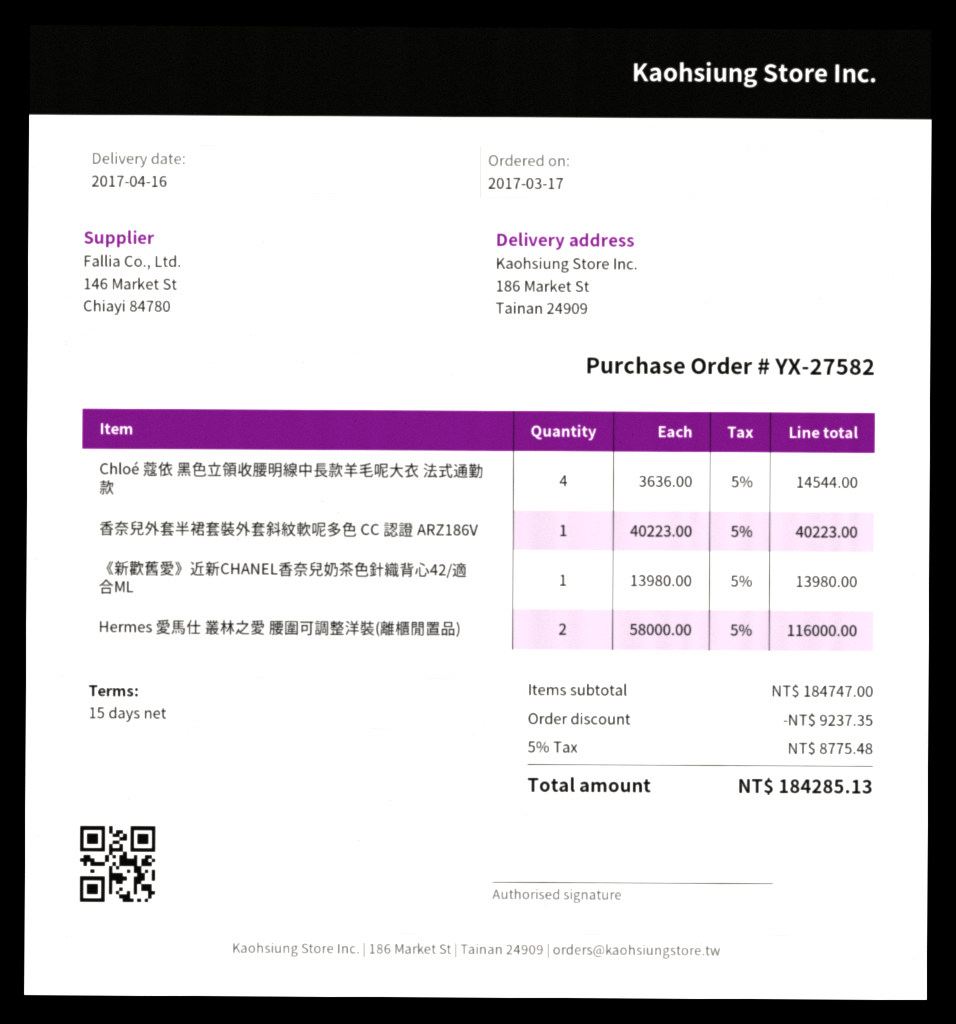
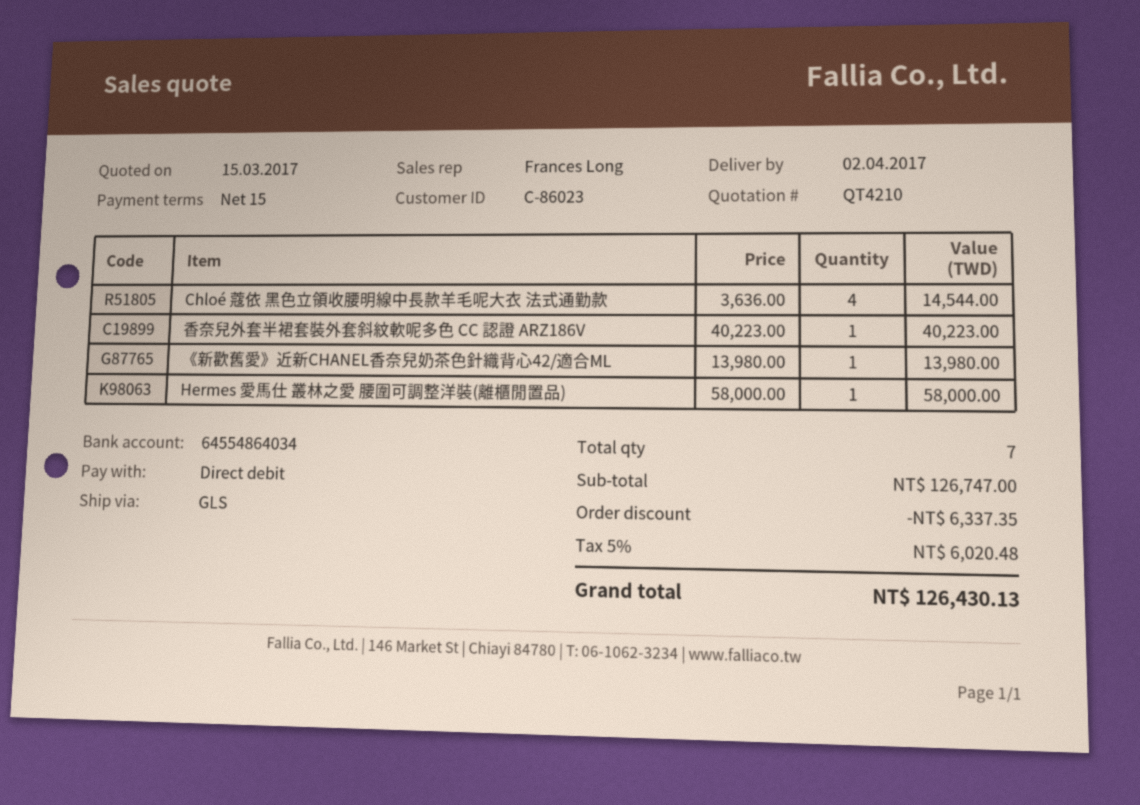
delivery date: 2017-04-16 -> 2017-04-02
Hermes 愛馬仕 叢林之愛 腰圍可調整洋裝(離櫃閒置品): 2 x 58000.00 = 116000.00 -> 1 x 58000.00 = 58000.00
subtotal: 184747.00 -> 126747.00
discount: 9237.35 -> 6337.35
tax: 5% = 8775.48 -> 5% = 6020.48
total: 184285.13 -> 126430.13

